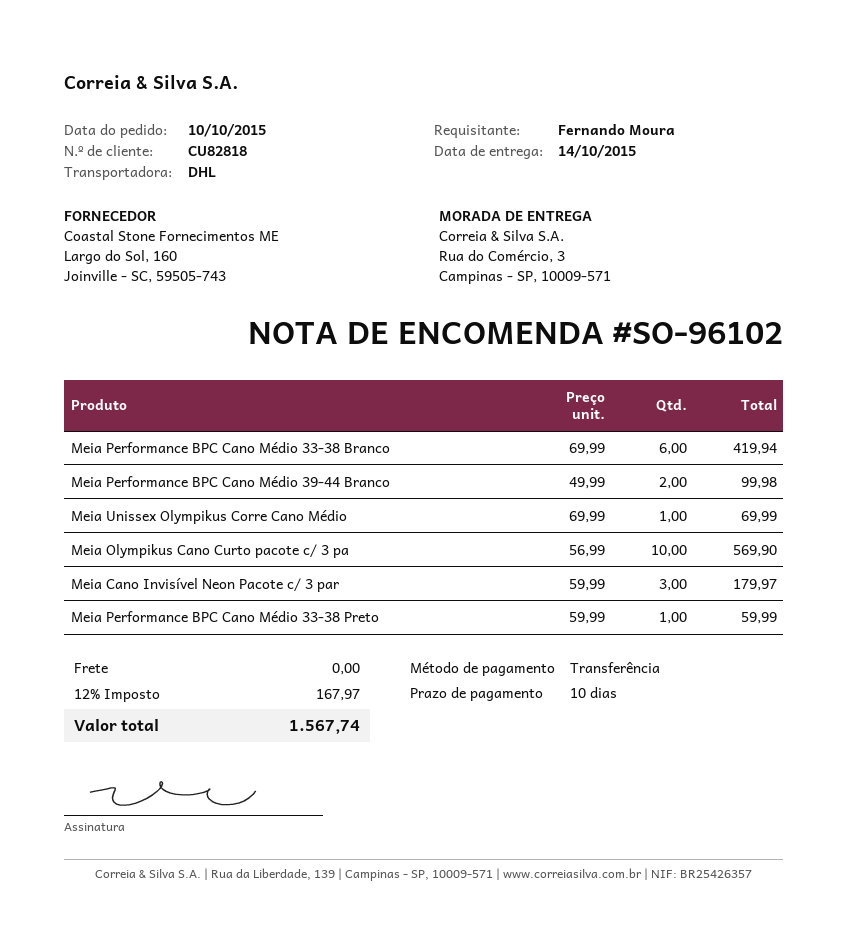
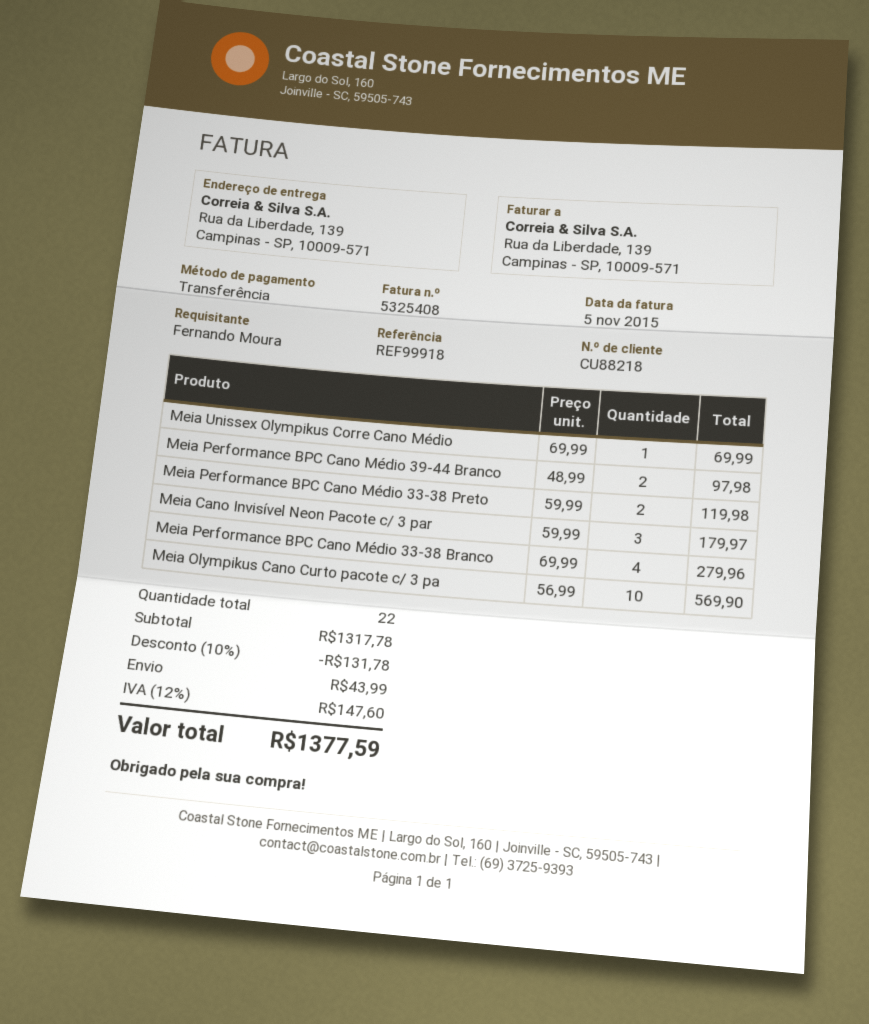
customer number: CU82818 -> CU88218
ship to: Rua do Comércio, 3, Campinas - SP, 10009-571 -> Rua da Liberdade, 139, Campinas - SP, 10009-571
Meia Performance BPC Cano Médio 33-38 Branco: 6 x 69.99 = 419.94 -> 4 x 69.99 = 279.96
Meia Performance BPC Cano Médio 39-44 Branco: 2 x 49.99 = 99.98 -> 2 x 48.99 = 97.98
Meia Performance BPC Cano Médio 33-38 Preto: 1 x 59.99 = 59.99 -> 2 x 59.99 = 119.98
discount: none -> 10% = 131.78
shipping: 0.00 -> 43.99
tax: 12% = 167.97 -> 12% = 147.60
total: 1567.74 -> 1377.59

